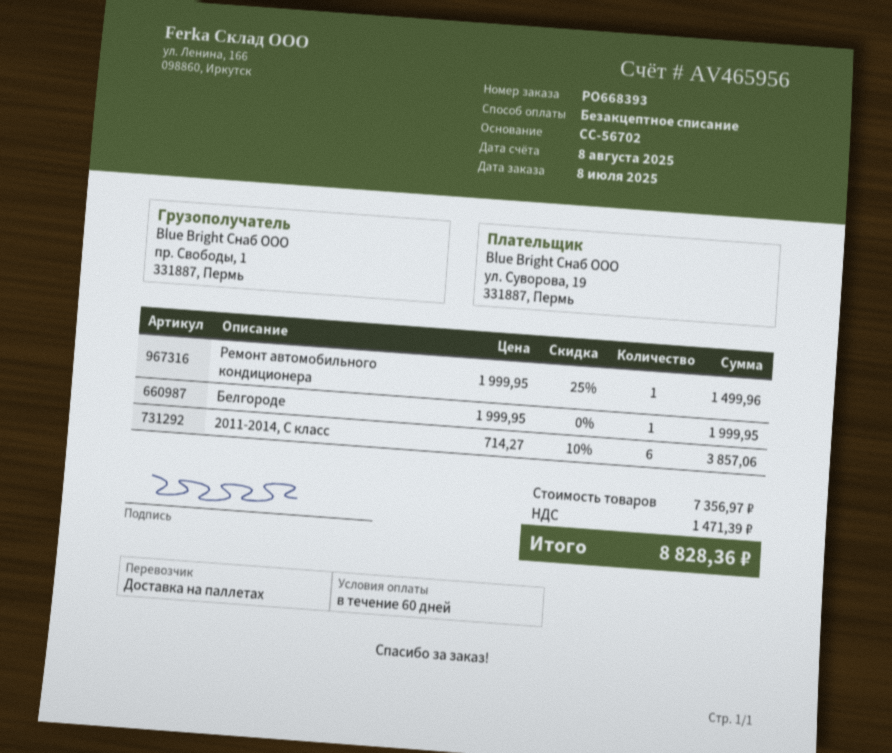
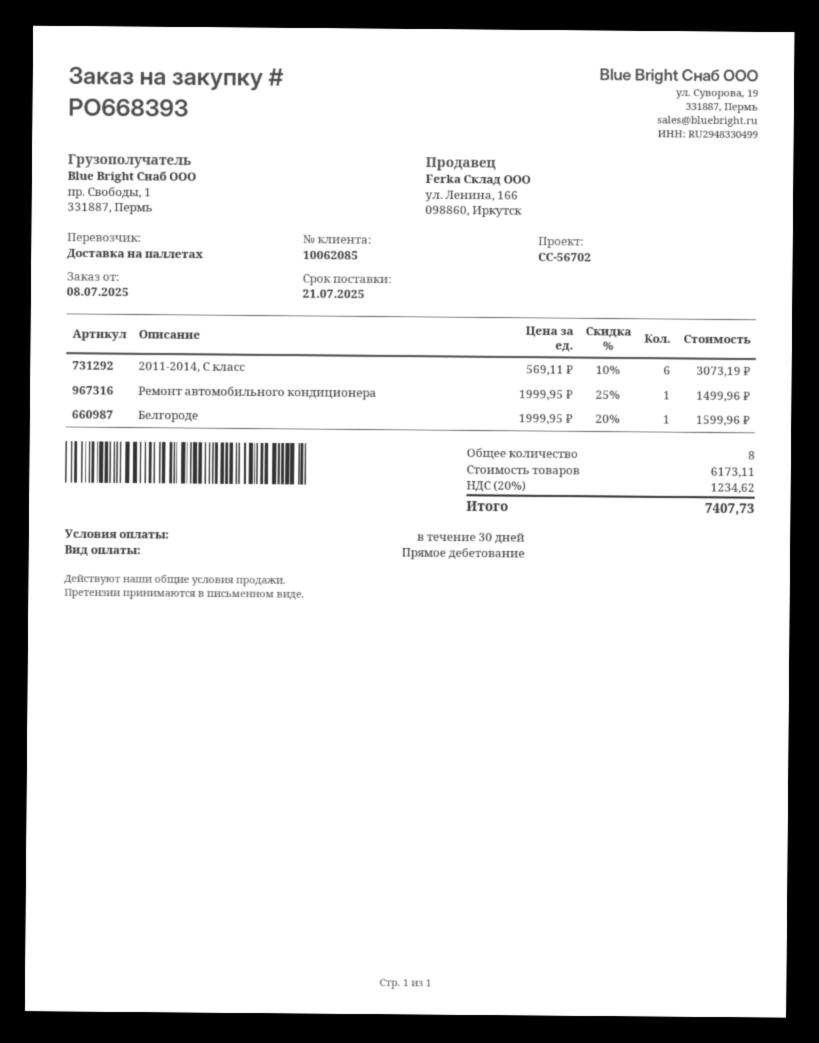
payment terms: 60 days -> 30 days
Белгороде: 1 x 1999.95 = 1999.95 -> 1 x 1999.95 - 20% = 1599.96
2011-2014, C класс: 6 x 714.27 - 10% = 3857.06 -> 6 x 569.11 - 10% = 3073.19
subtotal: 7356.97 -> 6173.11
tax: 1471.39 -> 1234.62
total: 8828.36 -> 7407.73

